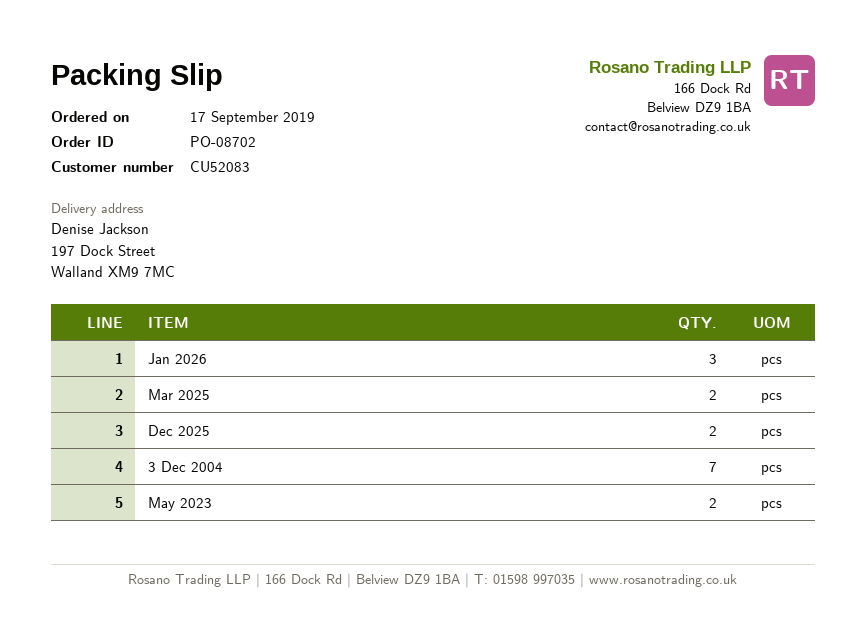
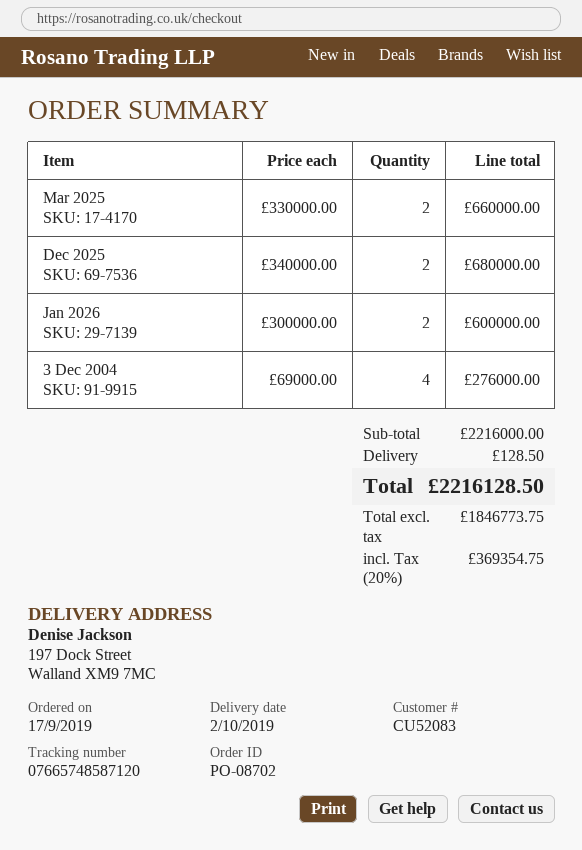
Jan 2026: 3 -> 2
3 Dec 2004: 7 -> 4
May 2023: 2 -> none

